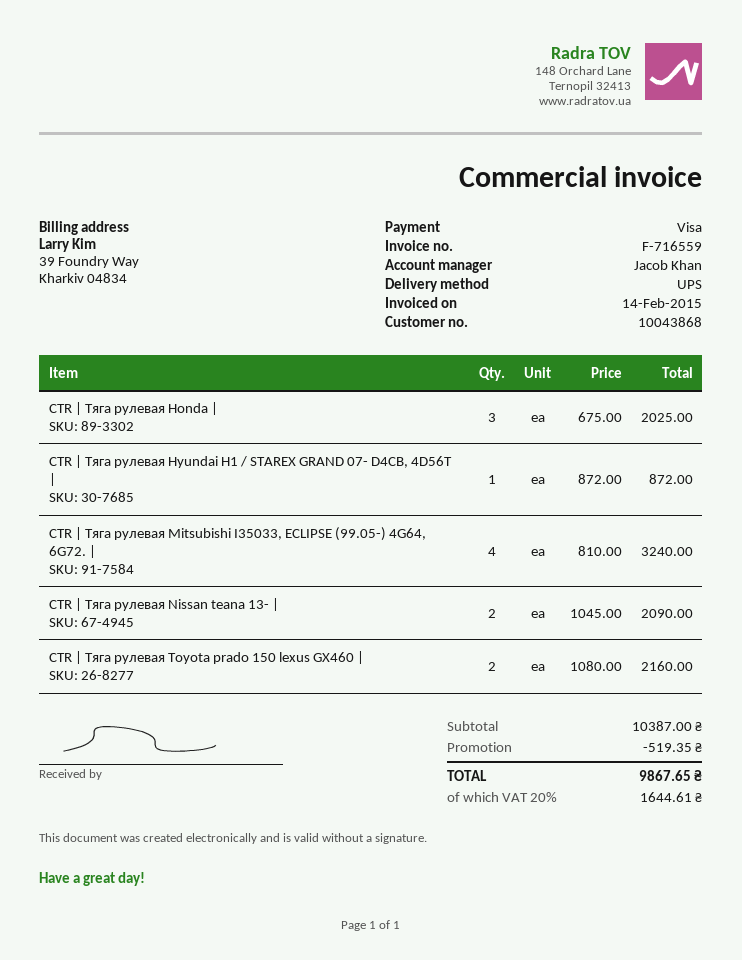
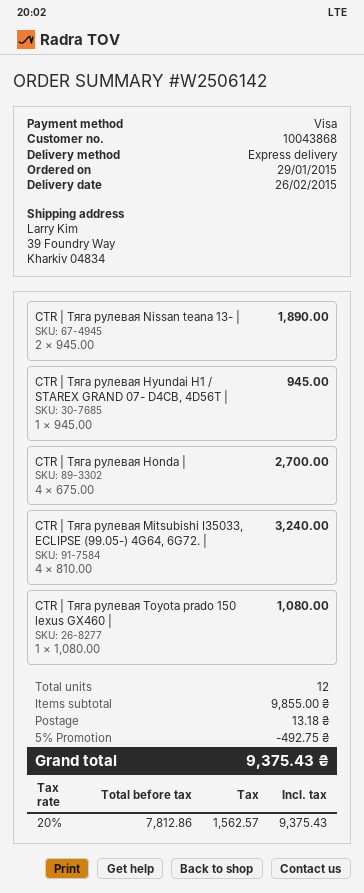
shipping method: UPS -> express
CTR | Тяга рулевая Honda |: 3 x 675.00 = 2025.00 -> 4 x 675.00 = 2700.00
CTR | Тяга рулевая Hyundai H1 / STAREX GRAND 07- D4CB, 4D56T |: 1 x 872.00 = 872.00 -> 1 x 945.00 = 945.00
CTR | Тяга рулевая Nissan teana 13- |: 2 x 1045.00 = 2090.00 -> 2 x 945.00 = 1890.00
CTR | Тяга рулевая Toyota prado 150 lexus GX460 |: 2 x 1080.00 = 2160.00 -> 1 x 1080.00 = 1080.00
subtotal: 10387.00 -> 9855.00
discount: 519.35 -> 492.75
shipping: none -> 13.18
tax: 20% = 1644.61 -> 20% = 1562.57
total: 9867.65 -> 9375.43

